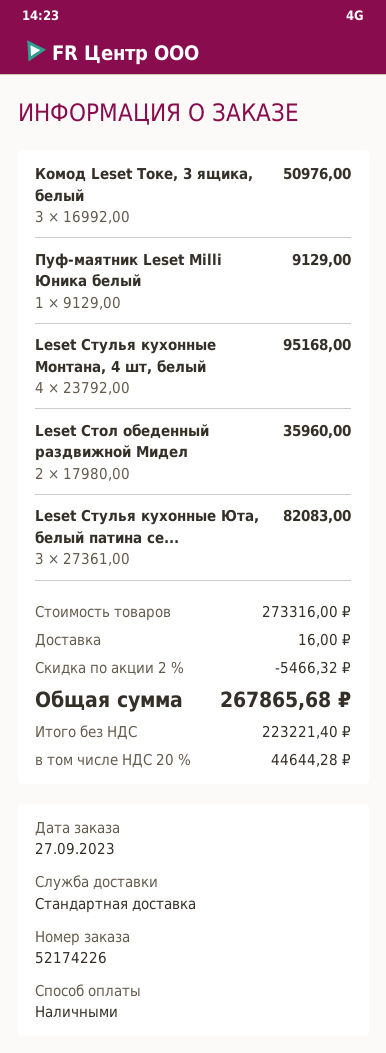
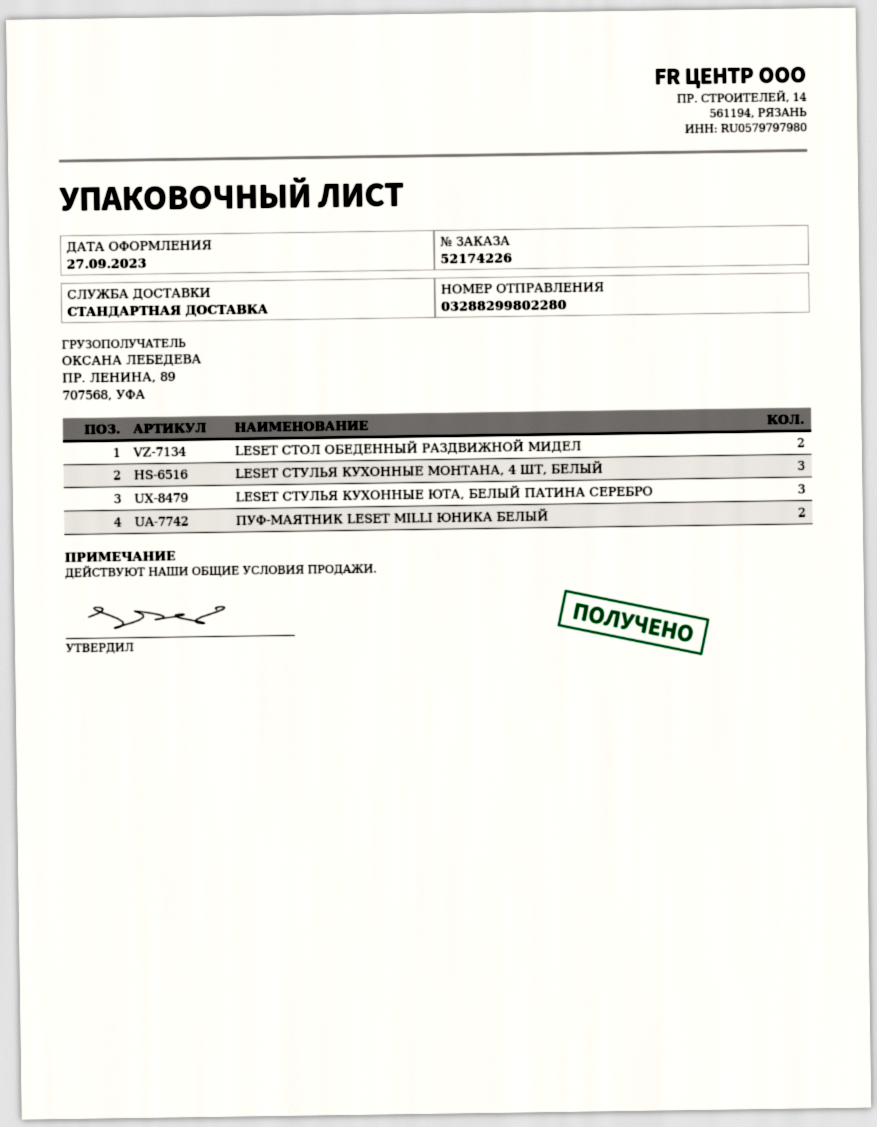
Комод Leset Токе, 3 ящика, белый: 3 -> none
Пуф-маятник Leset Milli Юника белый: 1 -> 2
Leset Стулья кухонные Монтана, 4 шт, белый: 4 -> 3

